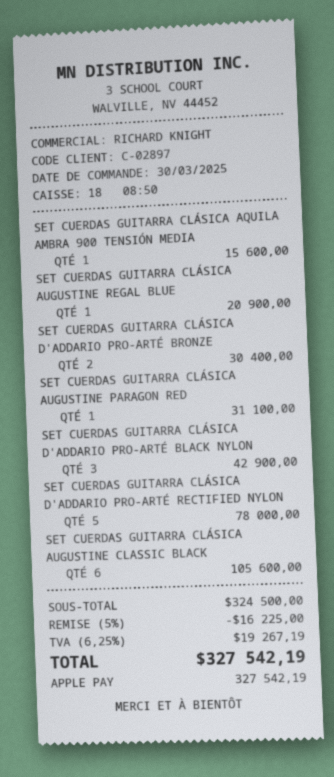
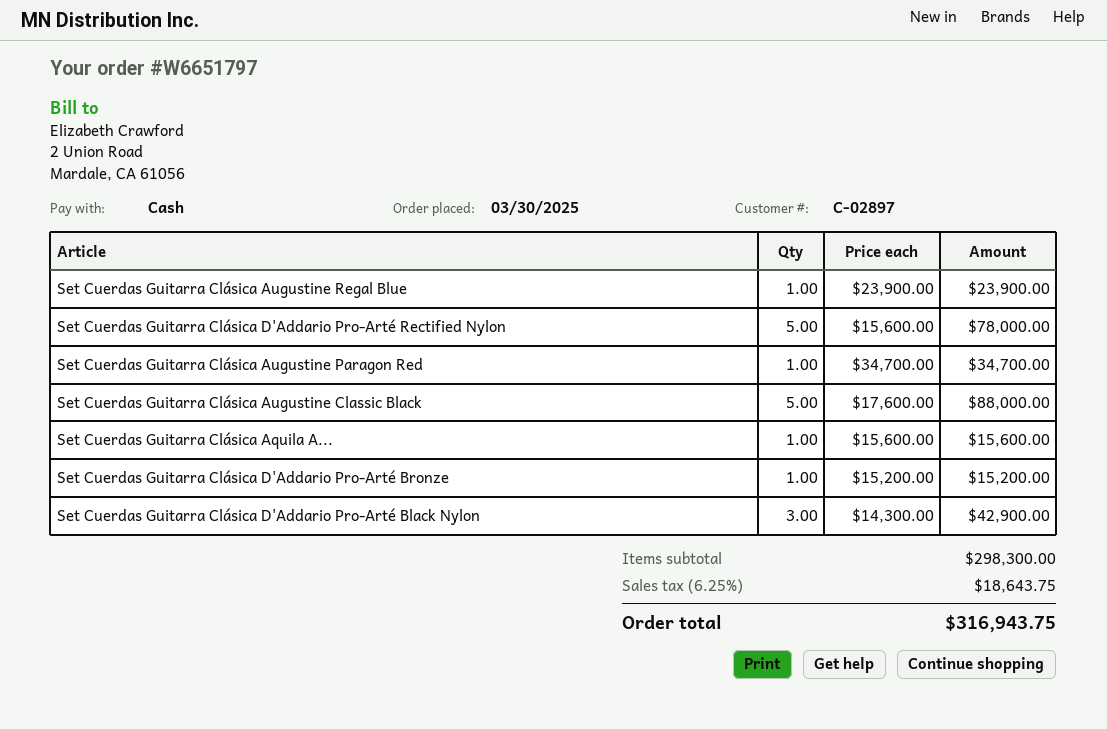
payment method: Apple Pay -> cash
SET CUERDAS GUITARRA CLÁSICA AUGUSTINE REGAL BLUE: 1 for 20900.00 -> 1 for 23900.00
SET CUERDAS GUITARRA CLÁSICA D'ADDARIO PRO-ARTÉ BRONZE: 2 for 30400.00 -> 1 for 15200.00
SET CUERDAS GUITARRA CLÁSICA AUGUSTINE PARAGON RED: 1 for 31100.00 -> 1 for 34700.00
SET CUERDAS GUITARRA CLÁSICA AUGUSTINE CLASSIC BLACK: 6 for 105600.00 -> 5 for 88000.00
subtotal: 324500.00 -> 298300.00
discount: 5% = 16225.00 -> none
tax: 6.25% = 19267.19 -> 6.25% = 18643.75
total: 327542.19 -> 316943.75

